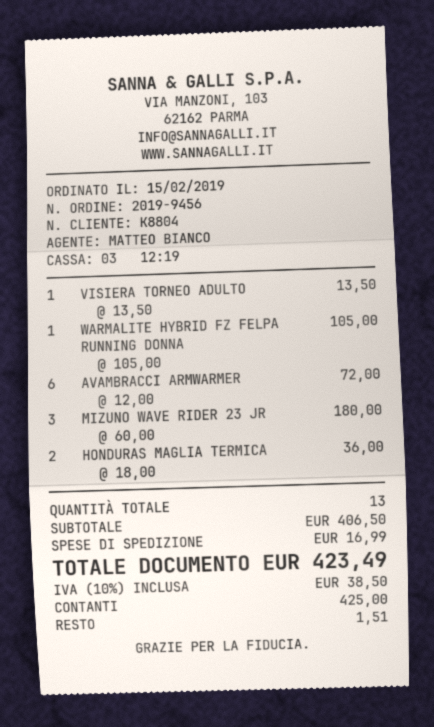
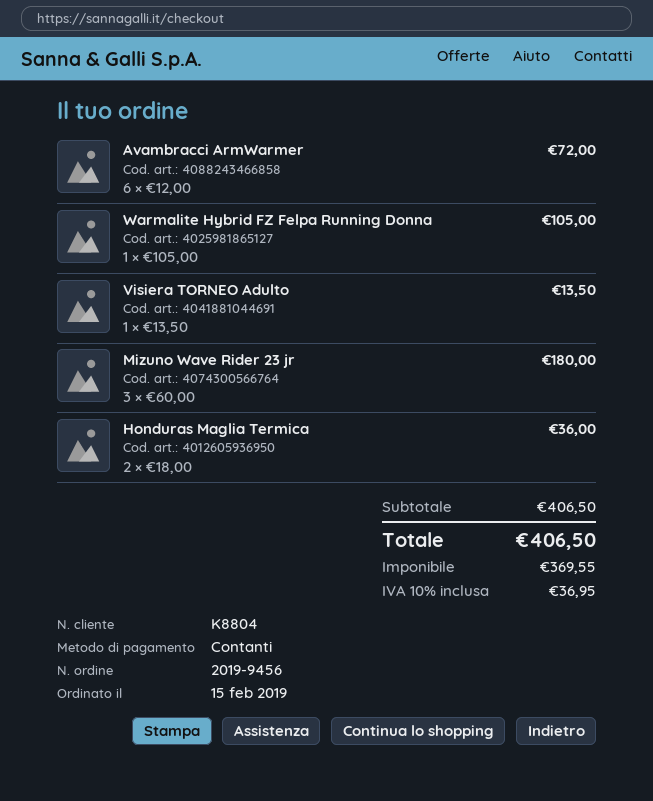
shipping: 16.99 -> none
tax: 10% = 38.50 -> 10% = 36.95
total: 423.49 -> 406.50

